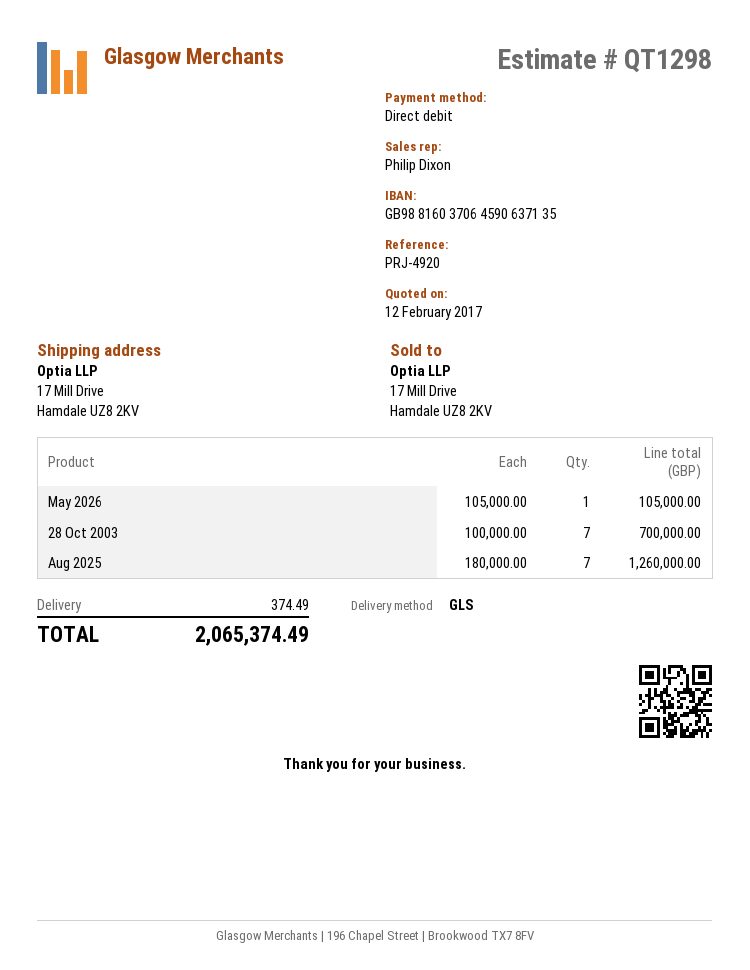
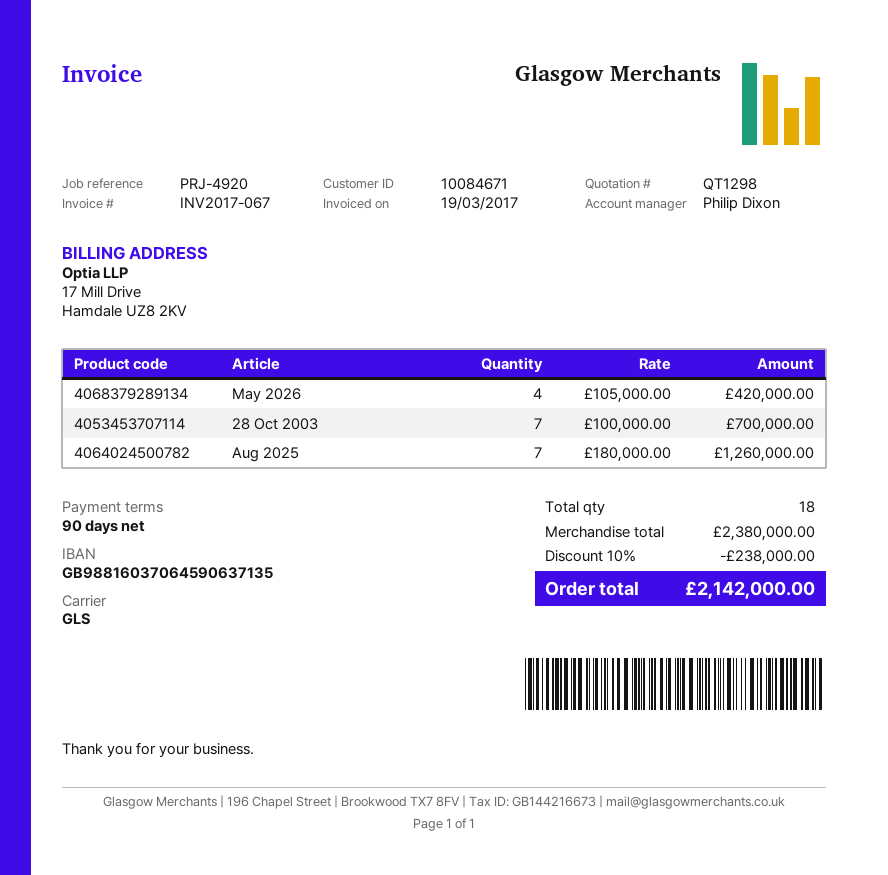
May 2026: 1 x 105000.00 = 105000.00 -> 4 x 105000.00 = 420000.00
discount: none -> 10% = 238000.00
shipping: 374.49 -> none
total: 2065374.49 -> 2142000.00

